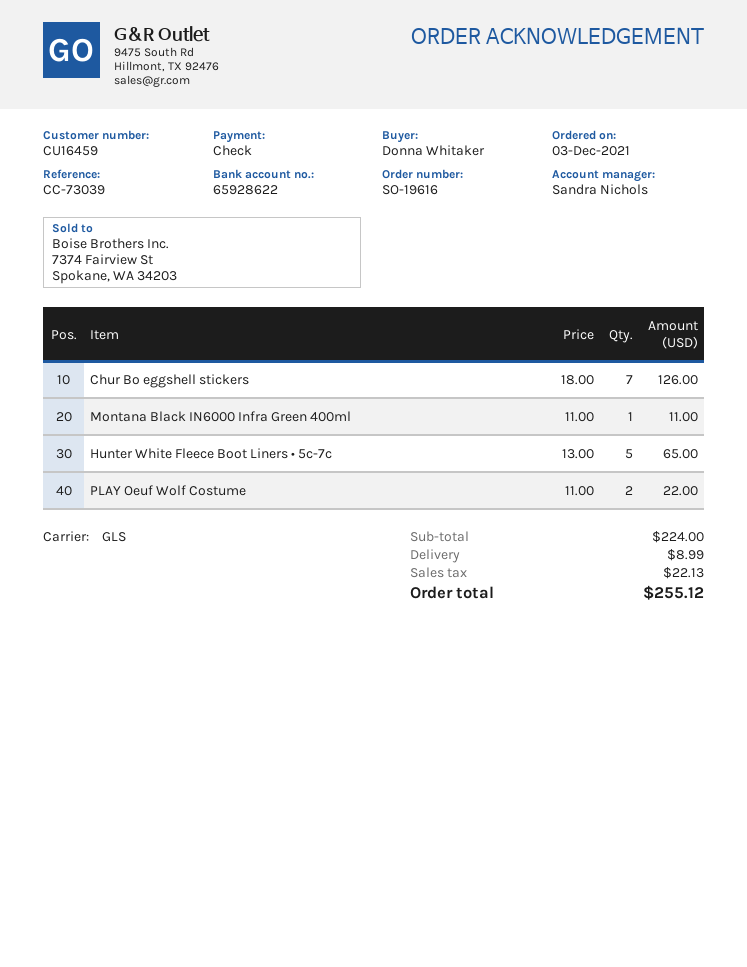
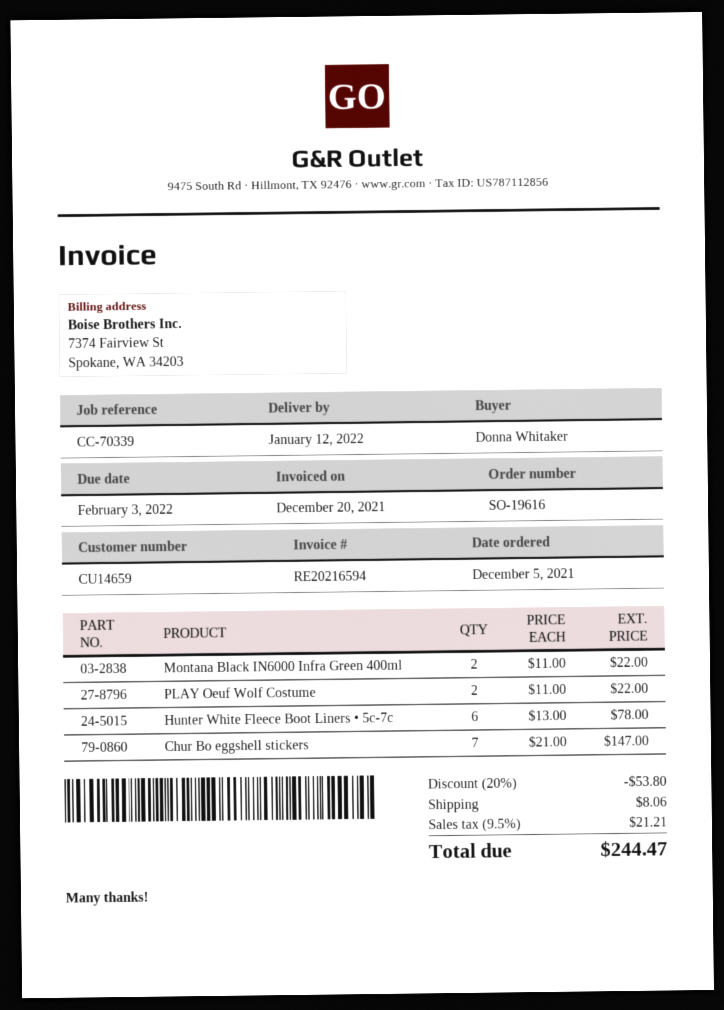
order date: 2021-12-03 -> 2021-12-05
customer number: CU16459 -> CU14659
reference: CC-73039 -> CC-70339
Chur Bo eggshell stickers: 7 x 18.00 = 126.00 -> 7 x 21.00 = 147.00
Montana Black IN6000 Infra Green 400ml: 1 x 11.00 = 11.00 -> 2 x 11.00 = 22.00
Hunter White Fleece Boot Liners • 5c-7c: 5 x 13.00 = 65.00 -> 6 x 13.00 = 78.00
discount: none -> 20% = 53.80
shipping: 8.99 -> 8.06
tax: 22.13 -> 21.21
total: 255.12 -> 244.47

